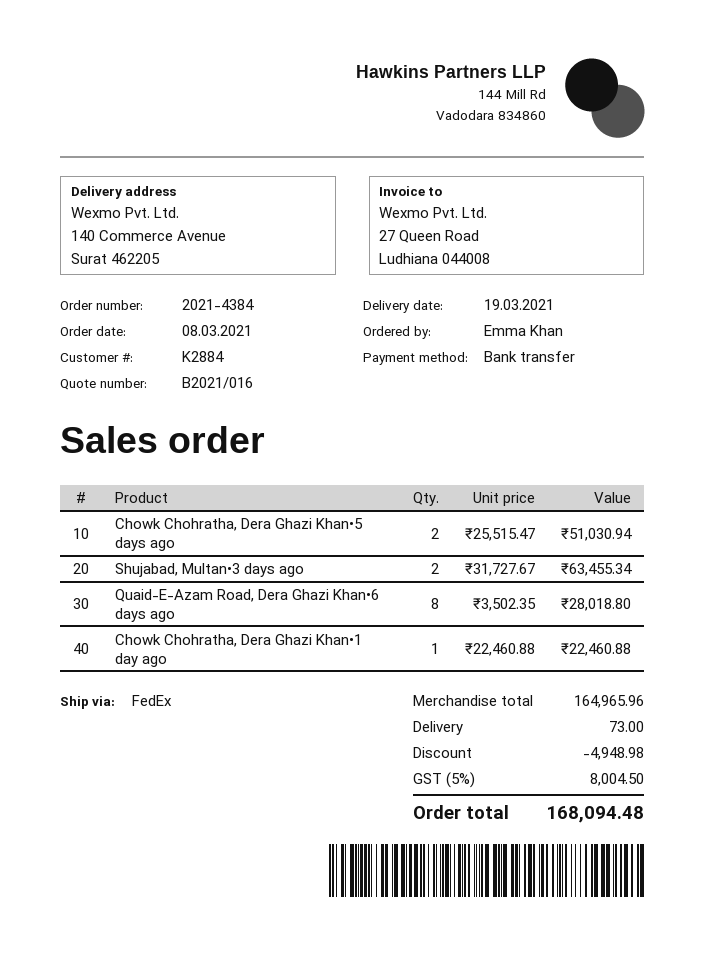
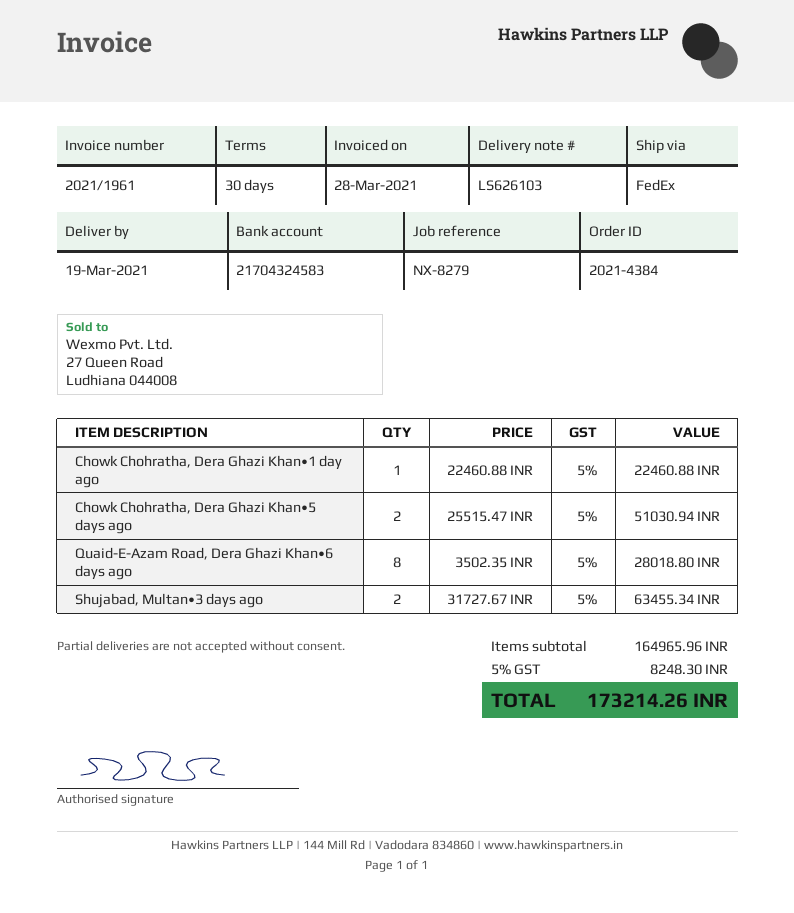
discount: 4948.98 -> none
shipping: 73.00 -> none
tax: 5% = 8004.50 -> 5% = 8248.30
total: 168094.48 -> 173214.26

